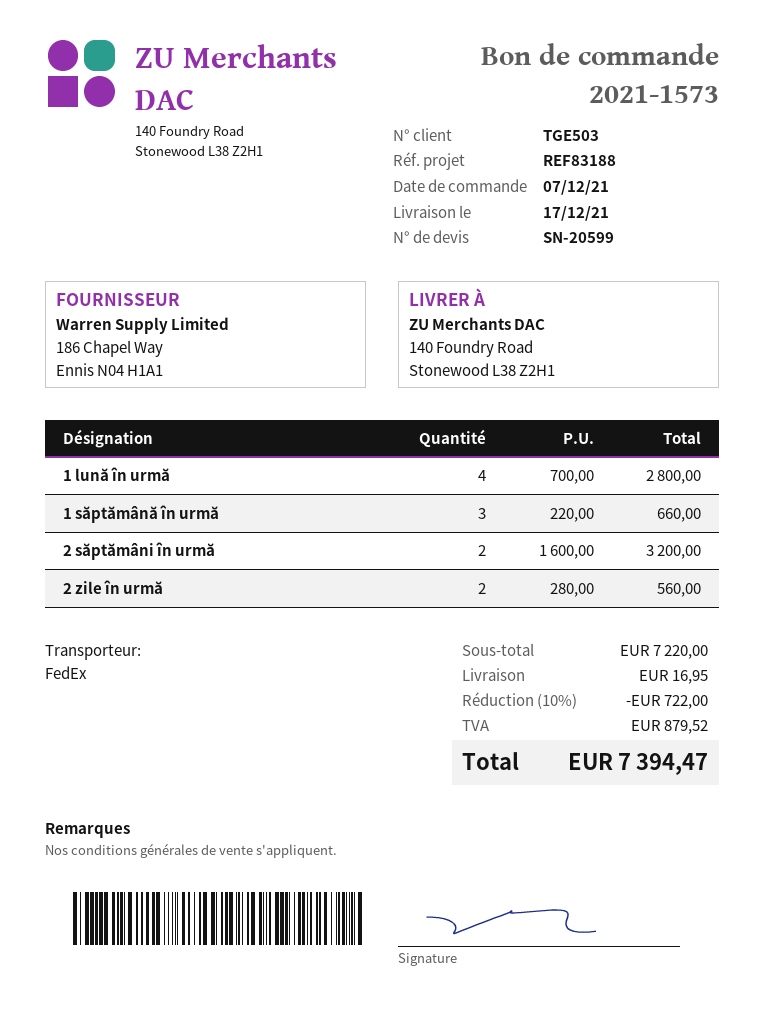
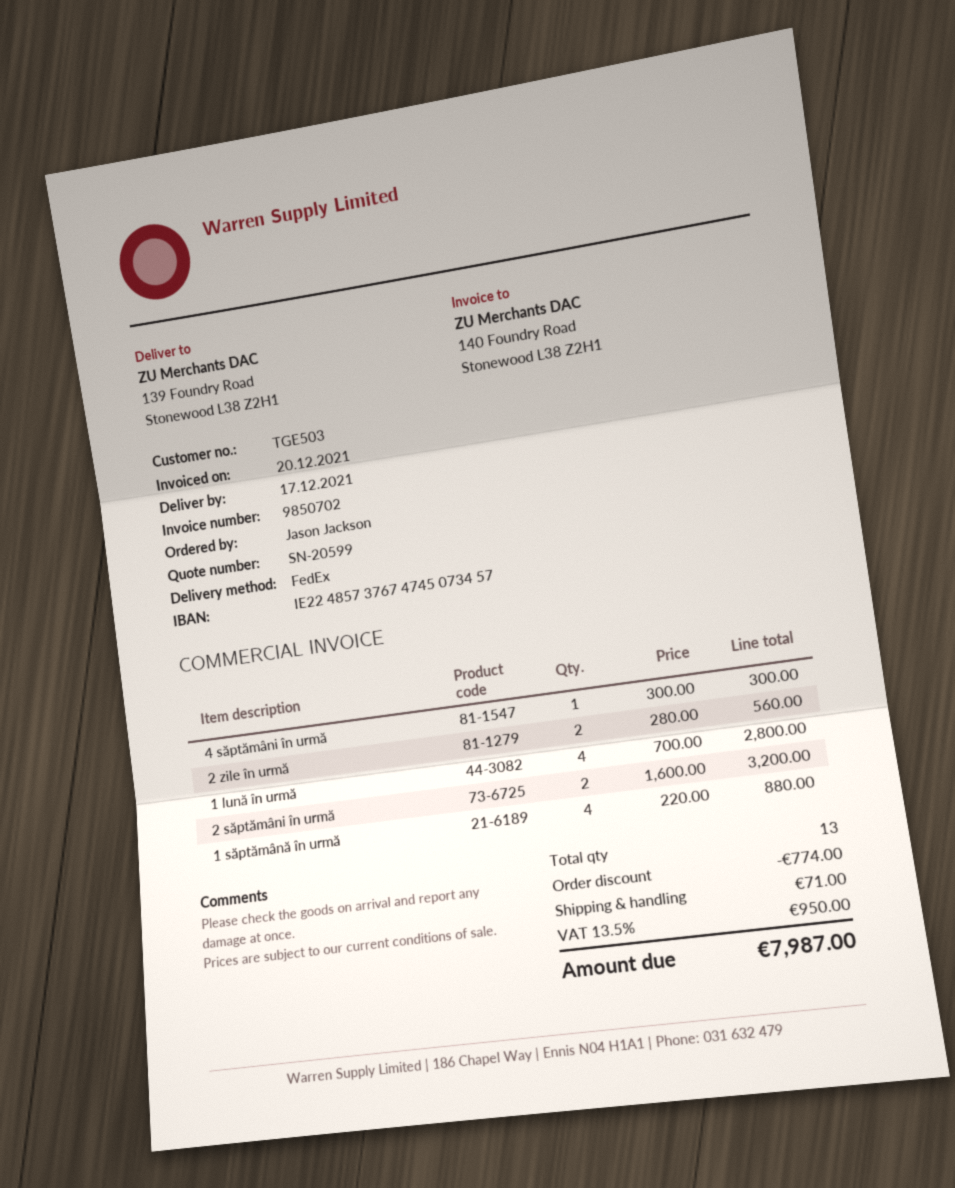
ship to: 140 Foundry Road, Stonewood L38 Z2H1 -> 139 Foundry Road, Stonewood L38 Z2H1
1 săptămână în urmă: 3 x 220.00 = 660.00 -> 4 x 220.00 = 880.00
4 săptămâni în urmă: none -> 1 x 300.00 = 300.00
discount: 722.00 -> 774.00
shipping: 16.95 -> 71.00
tax: 879.52 -> 950.00
total: 7394.47 -> 7987.00

